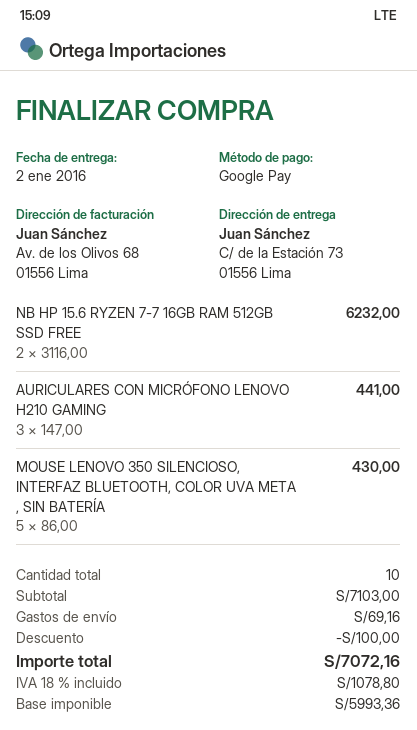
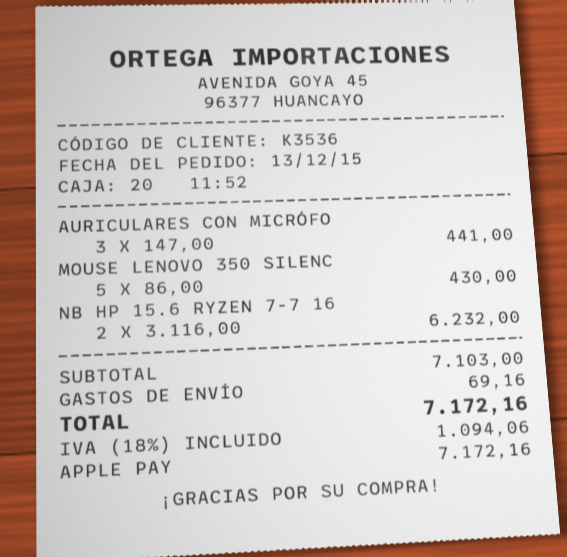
payment method: Google Pay -> Apple Pay
discount: 100.00 -> none
tax: 18% = 1078.80 -> 18% = 1094.06
total: 7072.16 -> 7172.16

